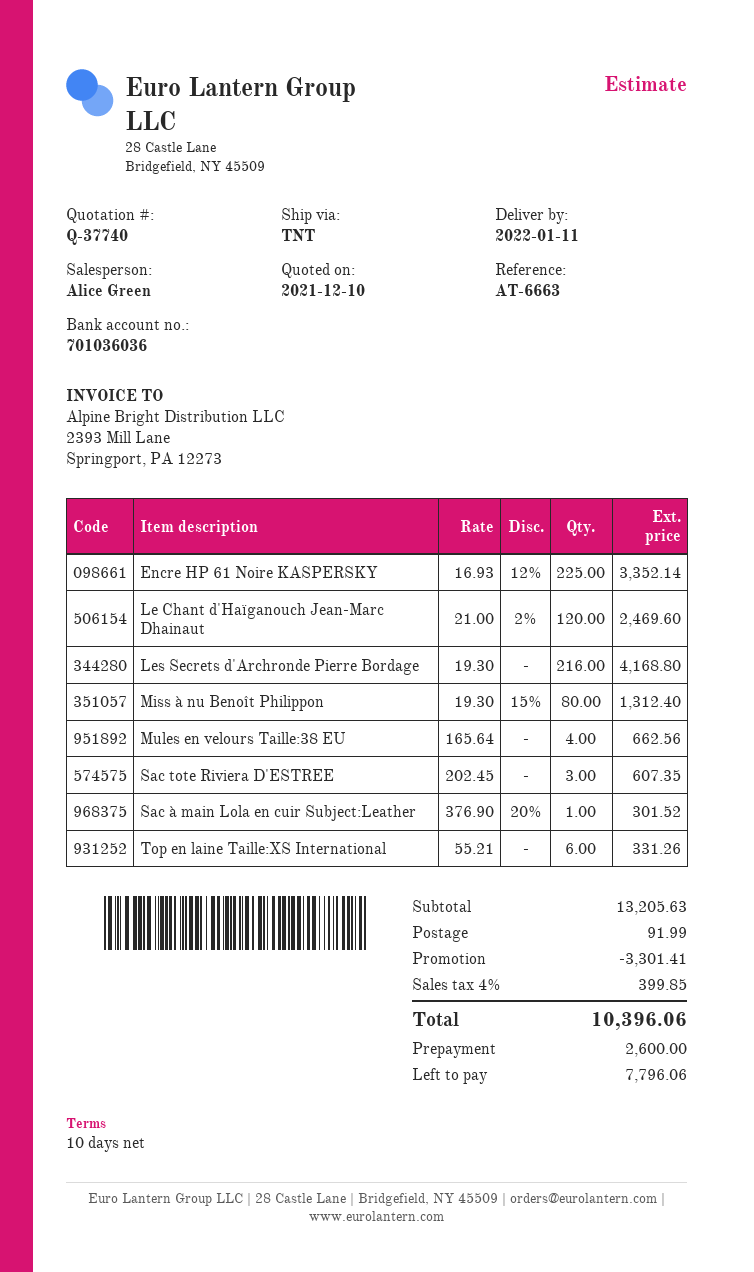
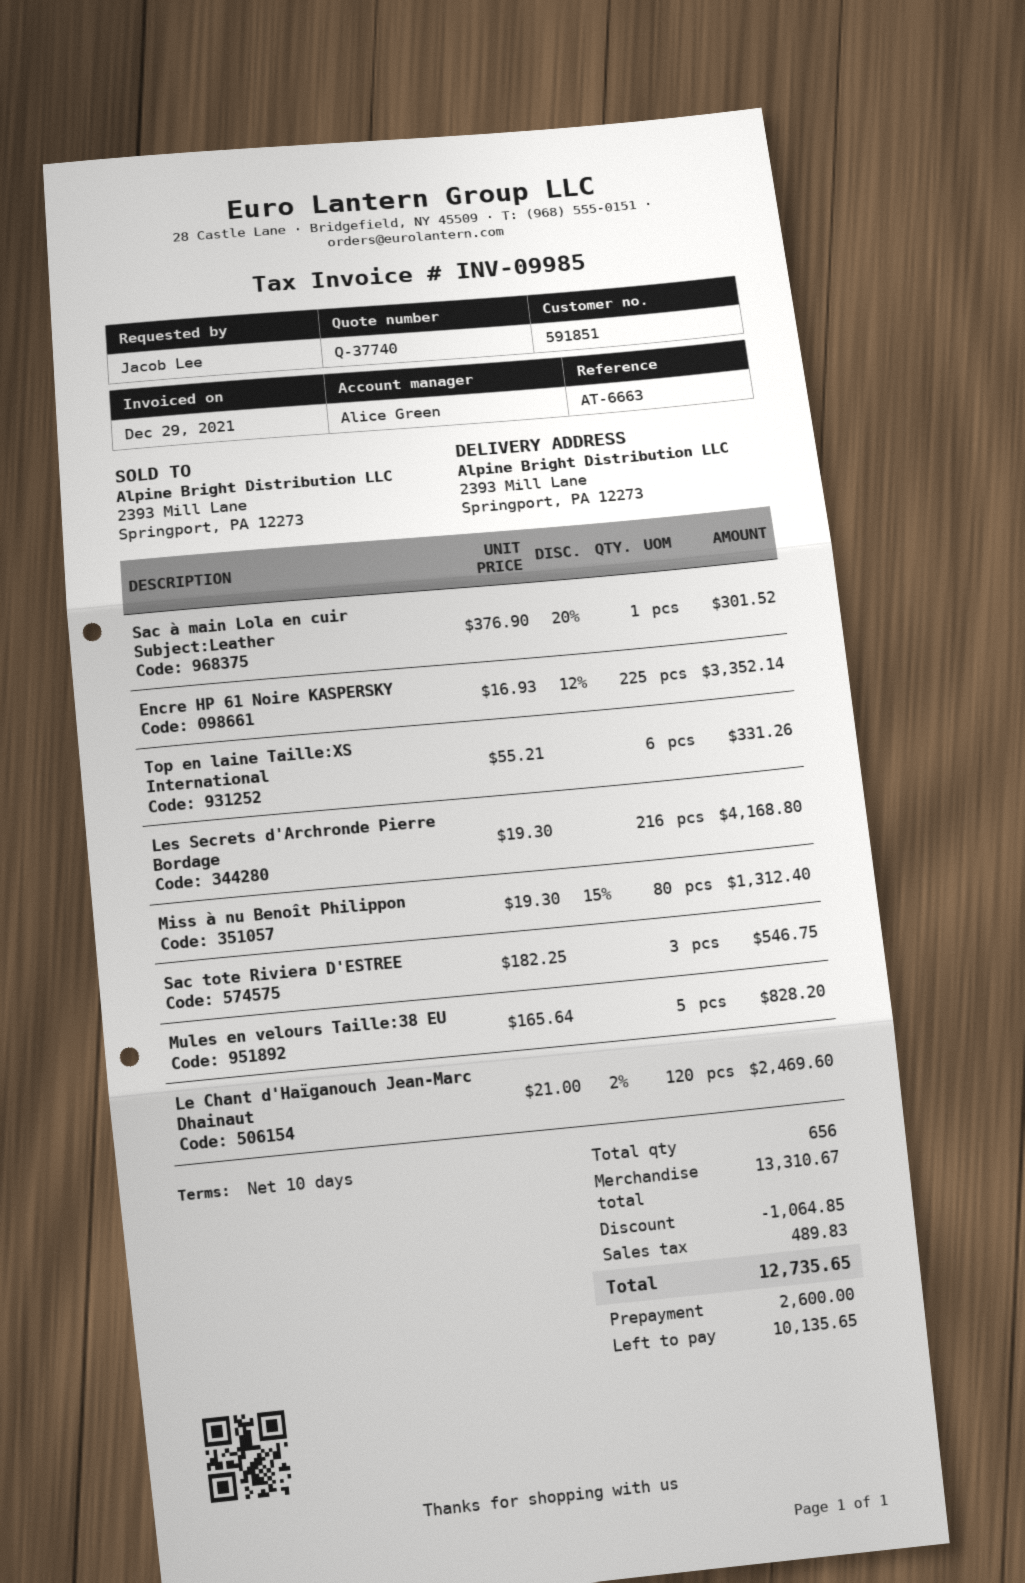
Mules en velours Taille:38 EU: 4 x 165.64 = 662.56 -> 5 x 165.64 = 828.20
Sac tote Riviera D'ESTREE: 3 x 202.45 = 607.35 -> 3 x 182.25 = 546.75
subtotal: 13205.63 -> 13310.67
discount: 3301.41 -> 1064.85
shipping: 91.99 -> none
tax: 399.85 -> 489.83
total: 10396.06 -> 12735.65
balance: 7796.06 -> 10135.65

